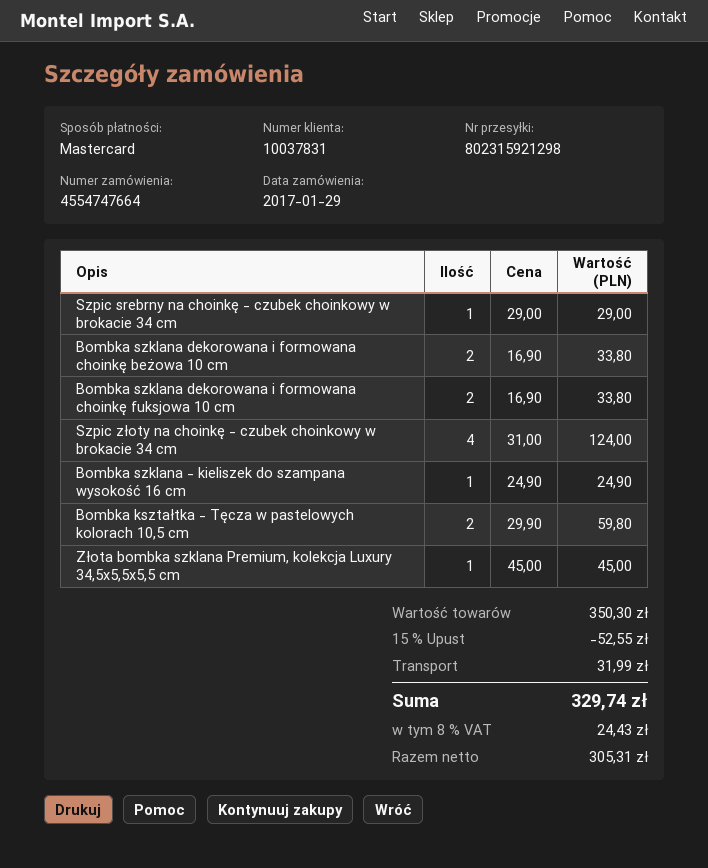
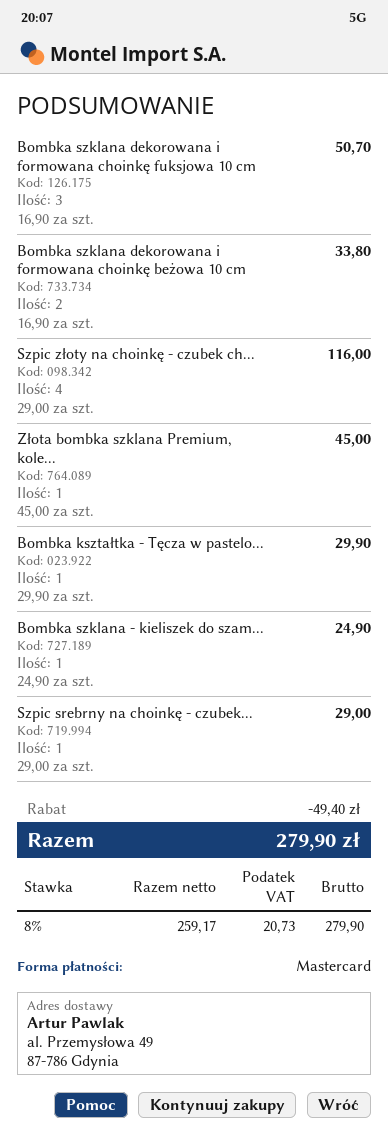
Bombka szklana dekorowana i formowana choinkę fuksjowa 10 cm: 2 x 16.90 = 33.80 -> 3 x 16.90 = 50.70
Szpic złoty na choinkę - czubek choinkowy w brokacie 34 cm: 4 x 31.00 = 124.00 -> 4 x 29.00 = 116.00
Bombka kształtka - Tęcza w pastelowych kolorach 10,5 cm: 2 x 29.90 = 59.80 -> 1 x 29.90 = 29.90
discount: 52.55 -> 49.40
shipping: 31.99 -> none
net: 305.31 -> 259.17
tax: 8% = 24.43 -> 8% = 20.73
total: 329.74 -> 279.90

